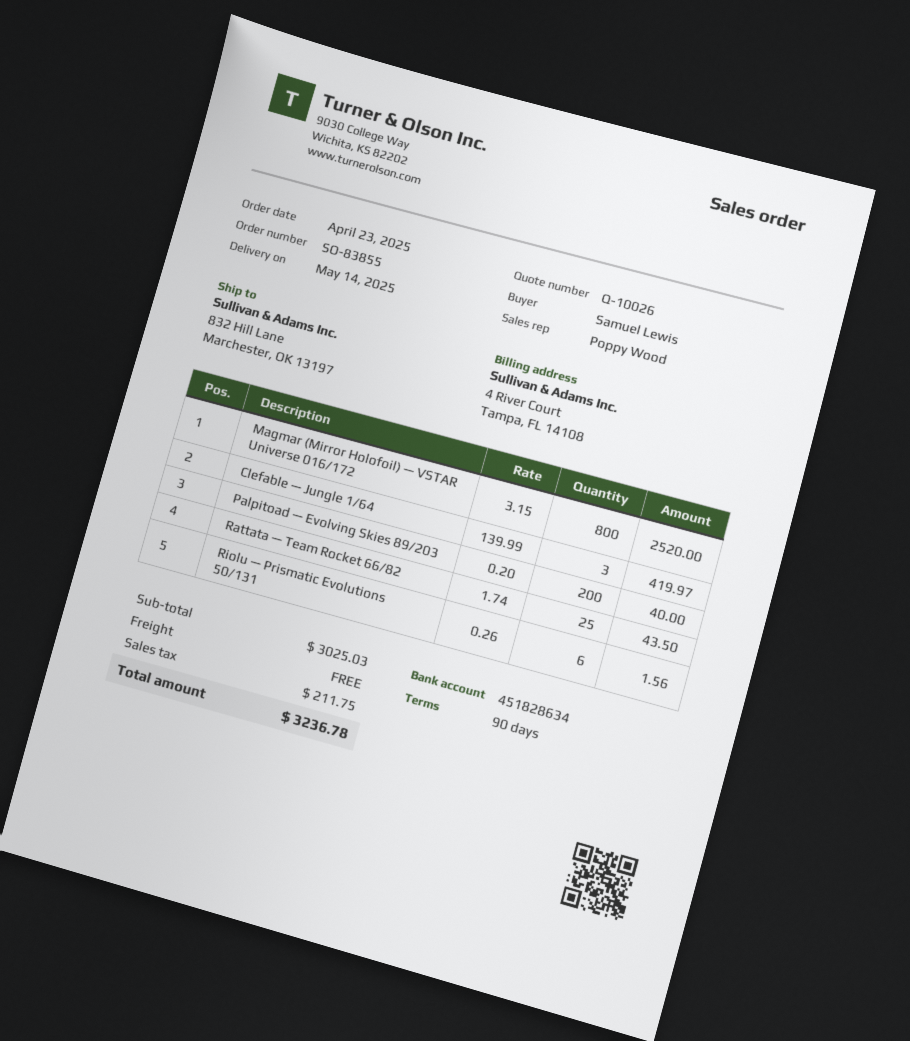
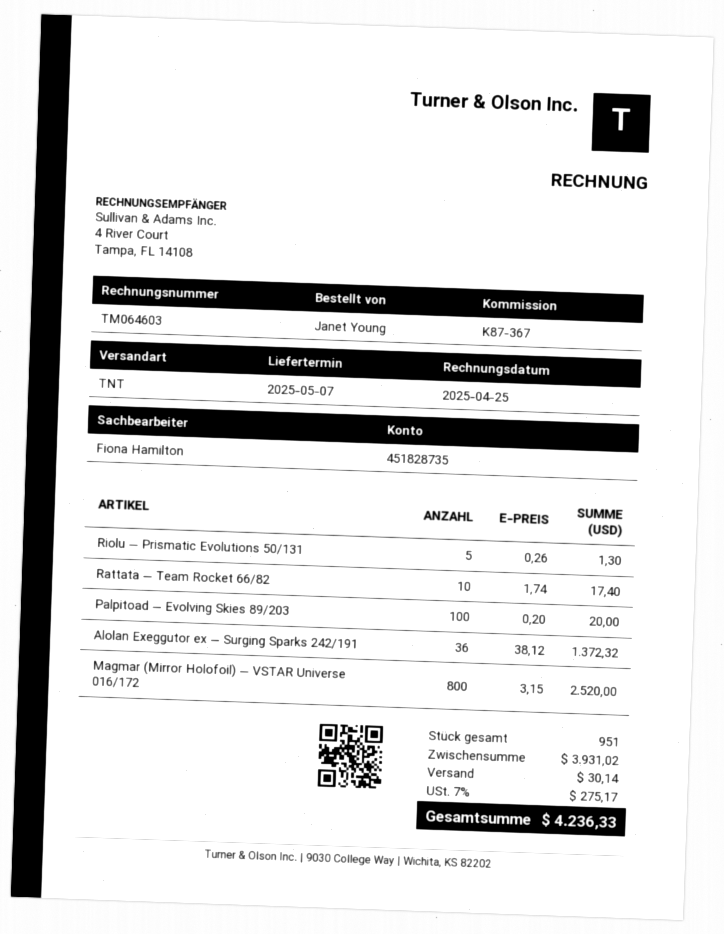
delivery date: 2025-05-14 -> 2025-05-07
ordered by: Samuel Lewis -> Janet Young
sales rep: Poppy Wood -> Fiona Hamilton
bank account: 451828634 -> 451828735
Clefable — Jungle 1/64: 3 x 139.99 = 419.97 -> none
Palpitoad — Evolving Skies 89/203: 200 x 0.20 = 40.00 -> 100 x 0.20 = 20.00
Rattata — Team Rocket 66/82: 25 x 1.74 = 43.50 -> 10 x 1.74 = 17.40
Riolu — Prismatic Evolutions 50/131: 6 x 0.26 = 1.56 -> 5 x 0.26 = 1.30
Alolan Exeggutor ex — Surging Sparks 242/191: none -> 36 x 38.12 = 1372.32
subtotal: 3025.03 -> 3931.02
shipping: 0.00 -> 30.14
tax: 211.75 -> 275.17
total: 3236.78 -> 4236.33

